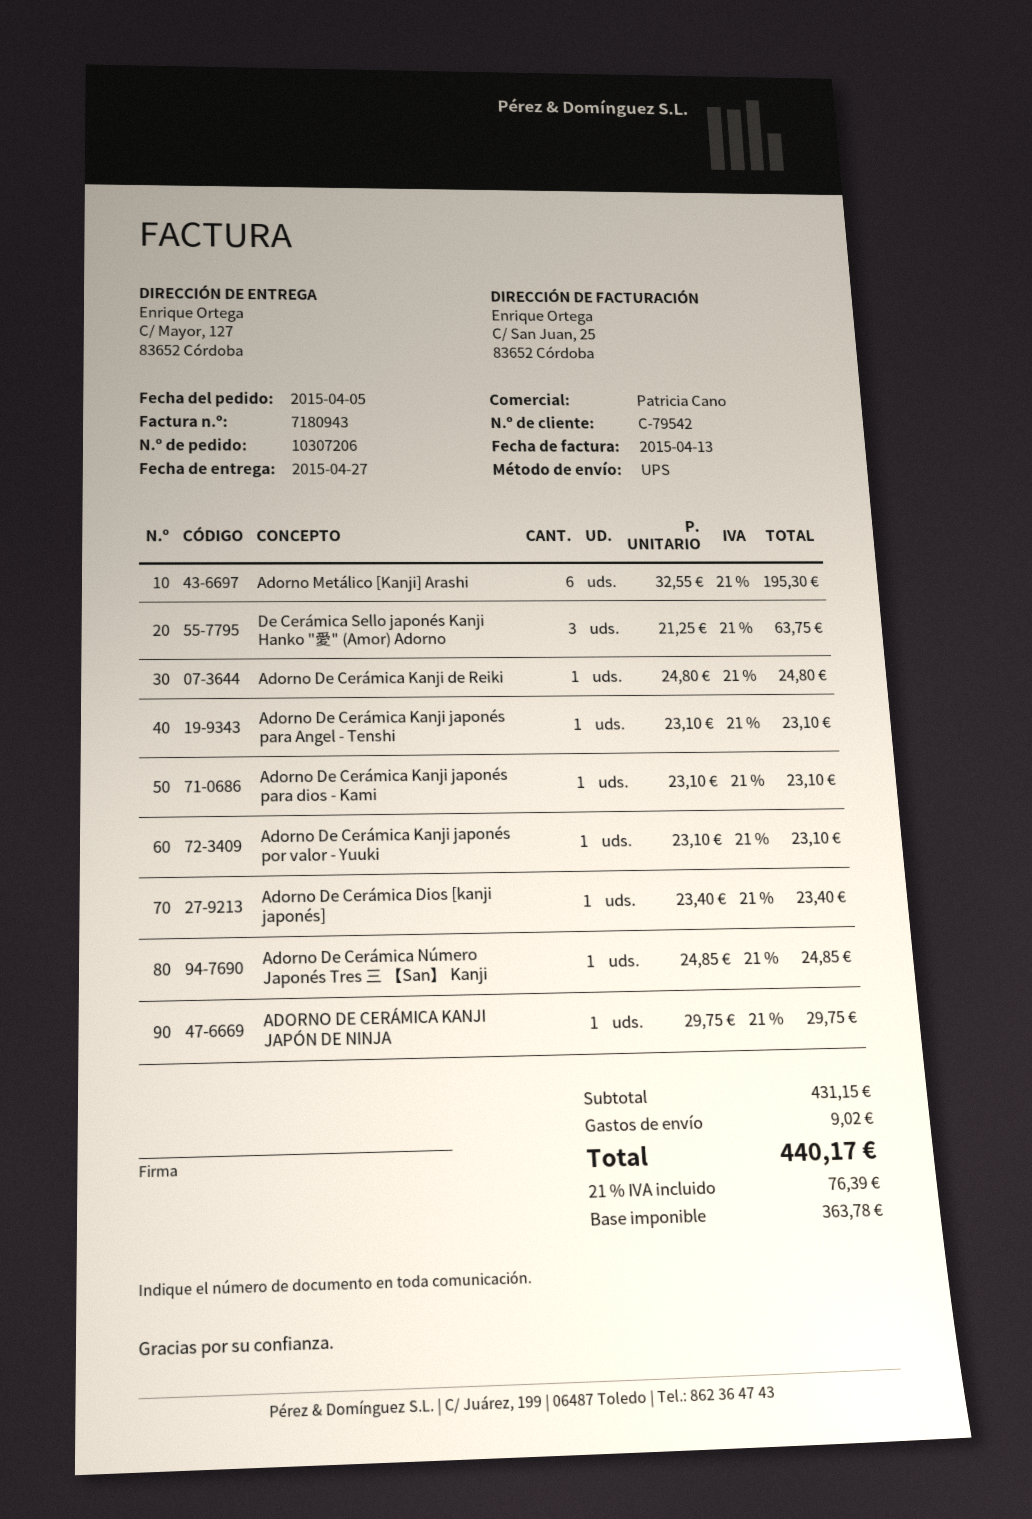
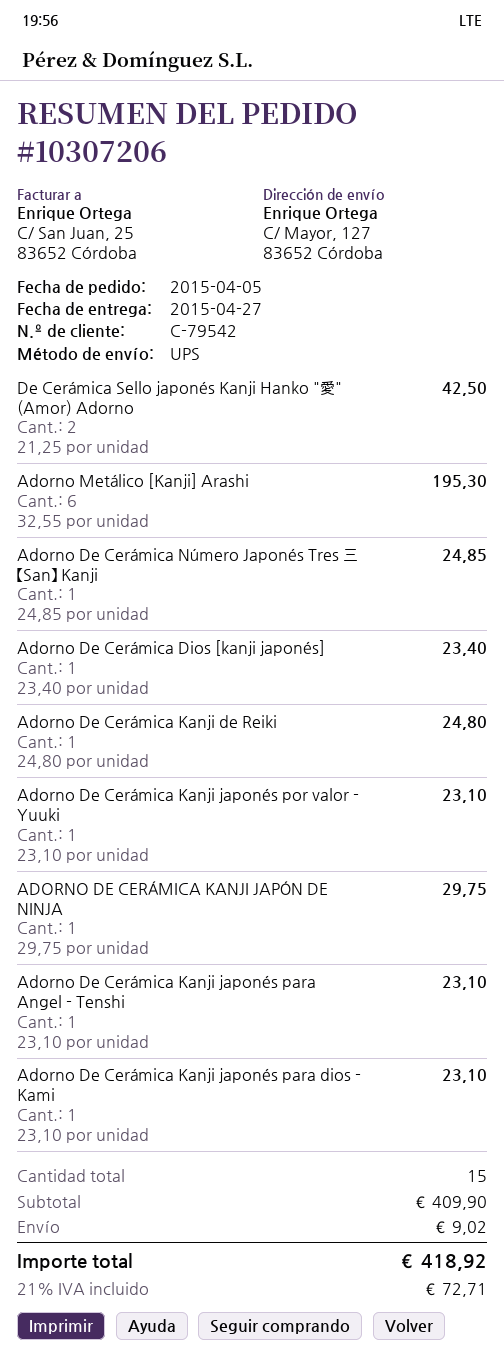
De Cerámica Sello japonés Kanji Hanko "愛" (Amor) Adorno: 3 x 21.25 = 63.75 -> 2 x 21.25 = 42.50
subtotal: 431.15 -> 409.90
tax: 21% = 76.39 -> 21% = 72.71
total: 440.17 -> 418.92

